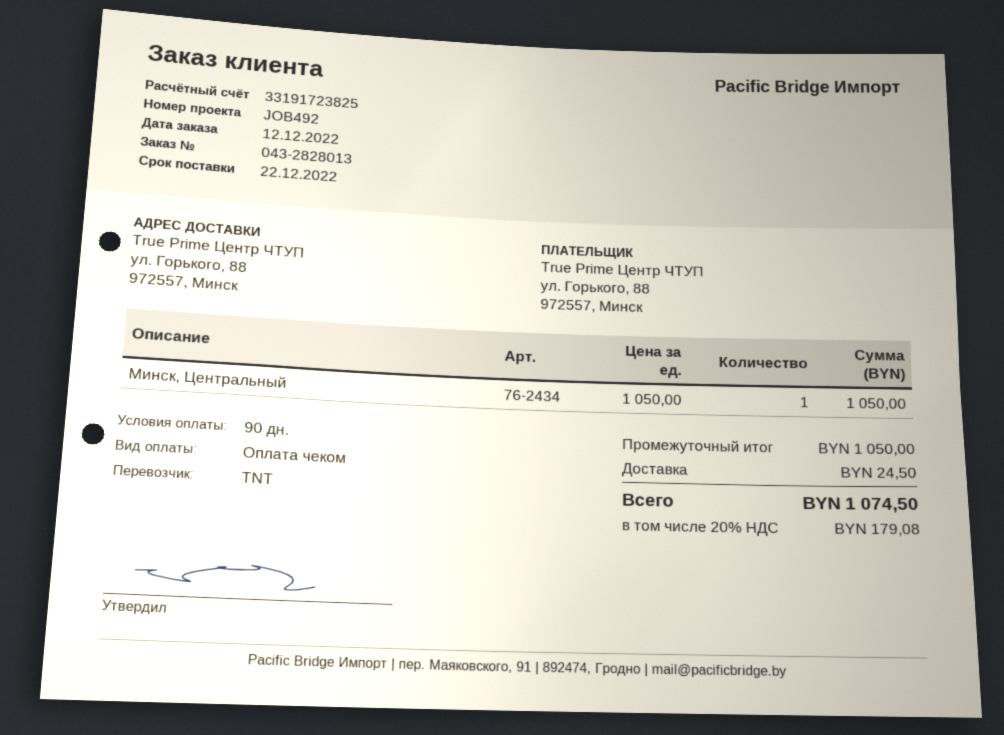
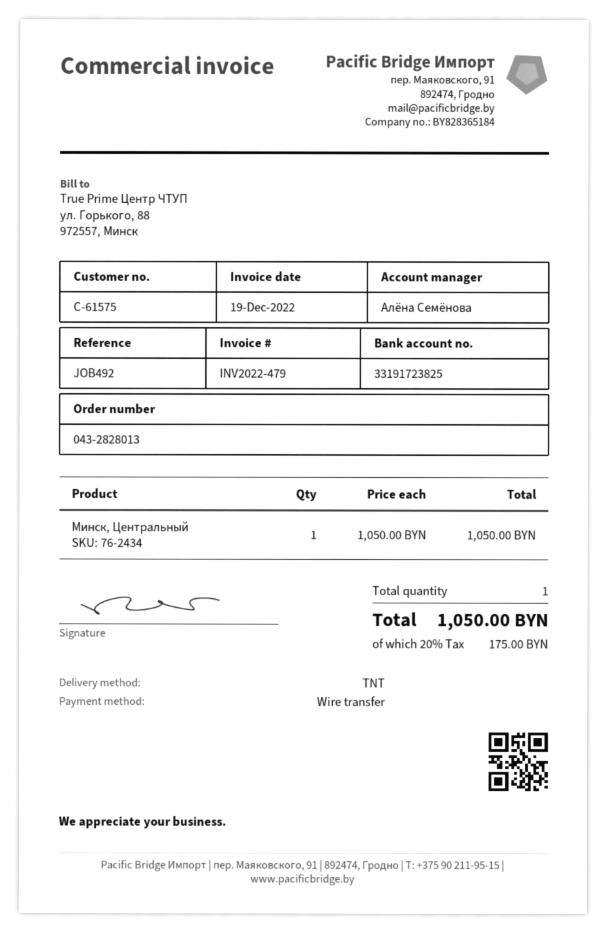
payment method: cheque -> bank transfer
shipping: 24.50 -> none
tax: 20% = 179.08 -> 20% = 175.00
total: 1074.50 -> 1050.00

